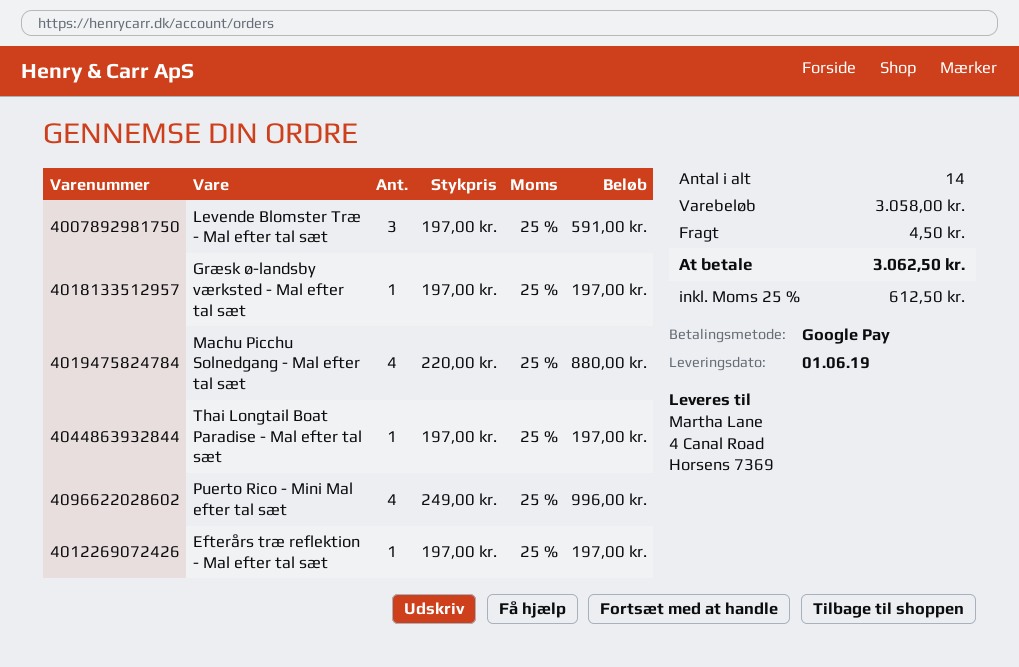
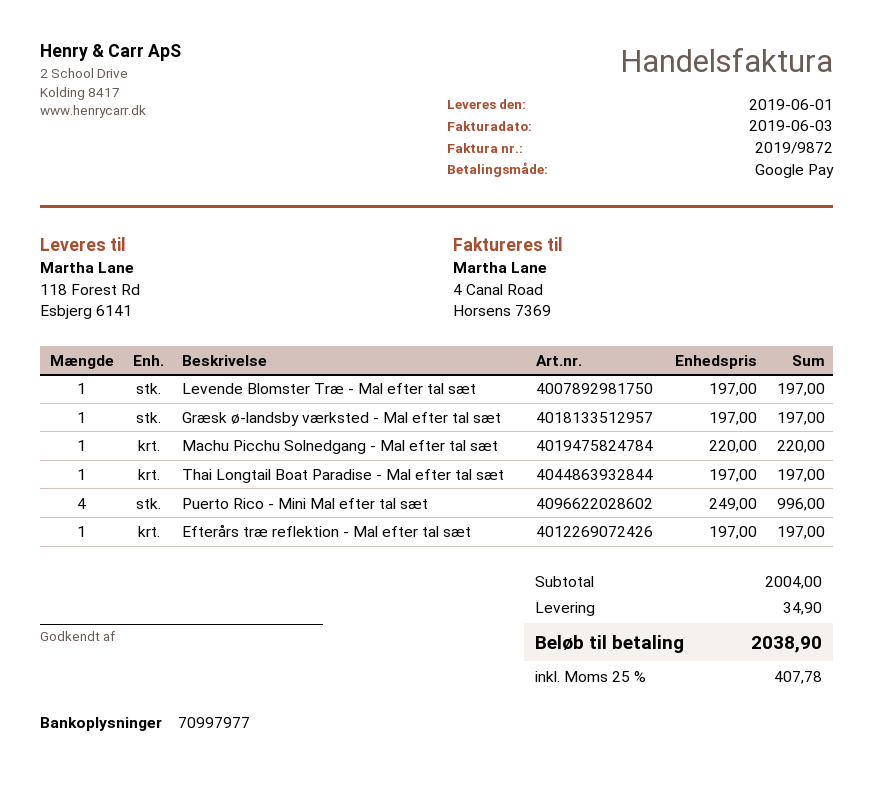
ship to: 4 Canal Road, Horsens 7369 -> 118 Forest Rd, Esbjerg 6141
Levende Blomster Træ - Mal efter tal sæt: 3 x 197.00 = 591.00 -> 1 x 197.00 = 197.00
Machu Picchu Solnedgang - Mal efter tal sæt: 4 x 220.00 = 880.00 -> 1 x 220.00 = 220.00
subtotal: 3058.00 -> 2004.00
shipping: 4.50 -> 34.90
tax: 25% = 612.50 -> 25% = 407.78
total: 3062.50 -> 2038.90

